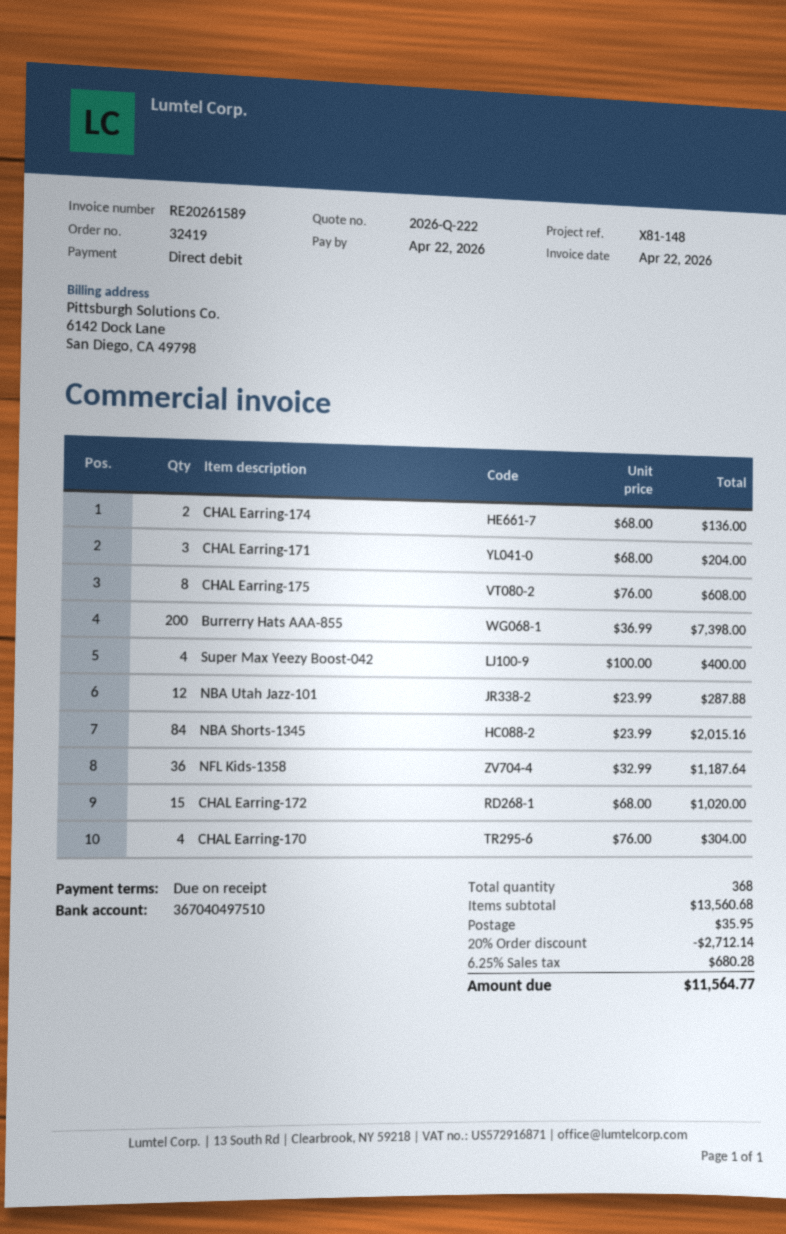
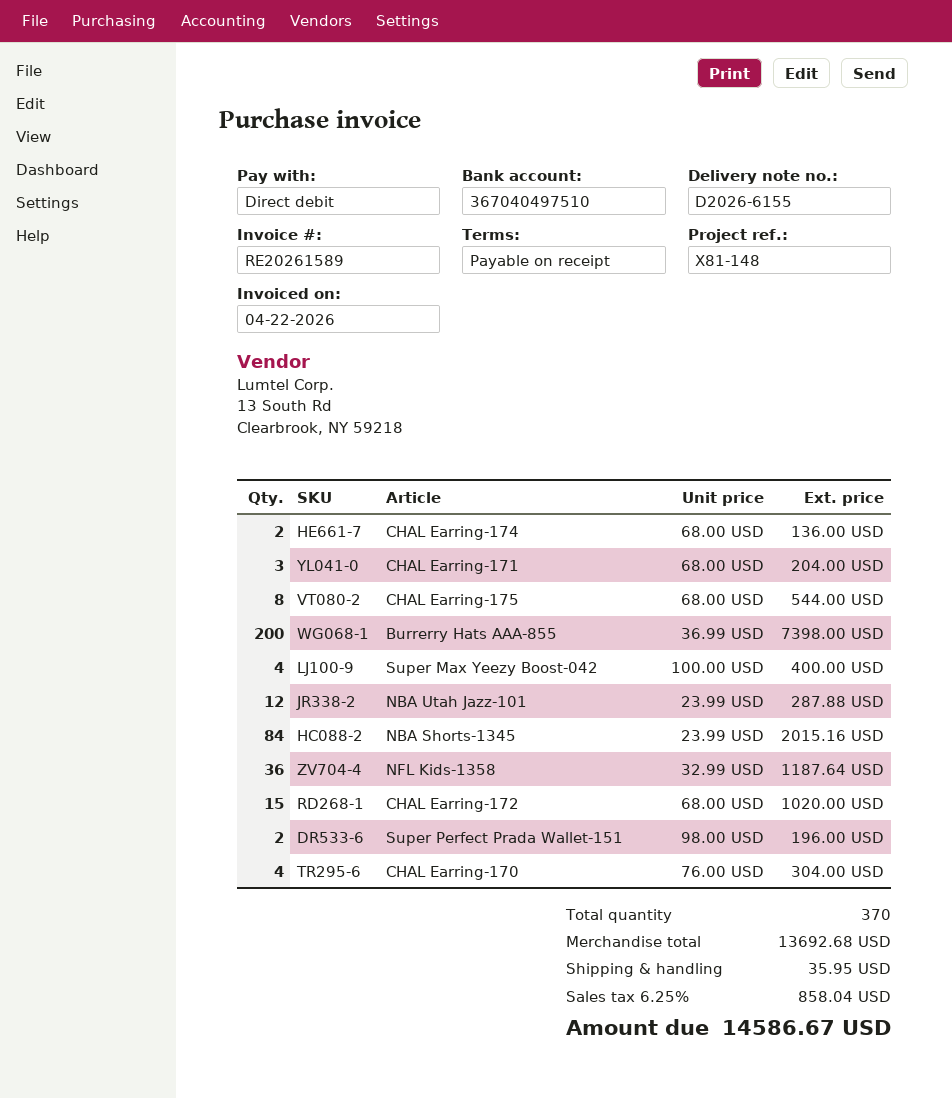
CHAL Earring-175: 8 x 76.00 = 608.00 -> 8 x 68.00 = 544.00
Super Perfect Prada Wallet-151: none -> 2 x 98.00 = 196.00
total quantity: 368 -> 370
subtotal: 13560.68 -> 13692.68
discount: 20% = 2712.14 -> none
tax: 6.25% = 680.28 -> 6.25% = 858.04
total: 11564.77 -> 14586.67

